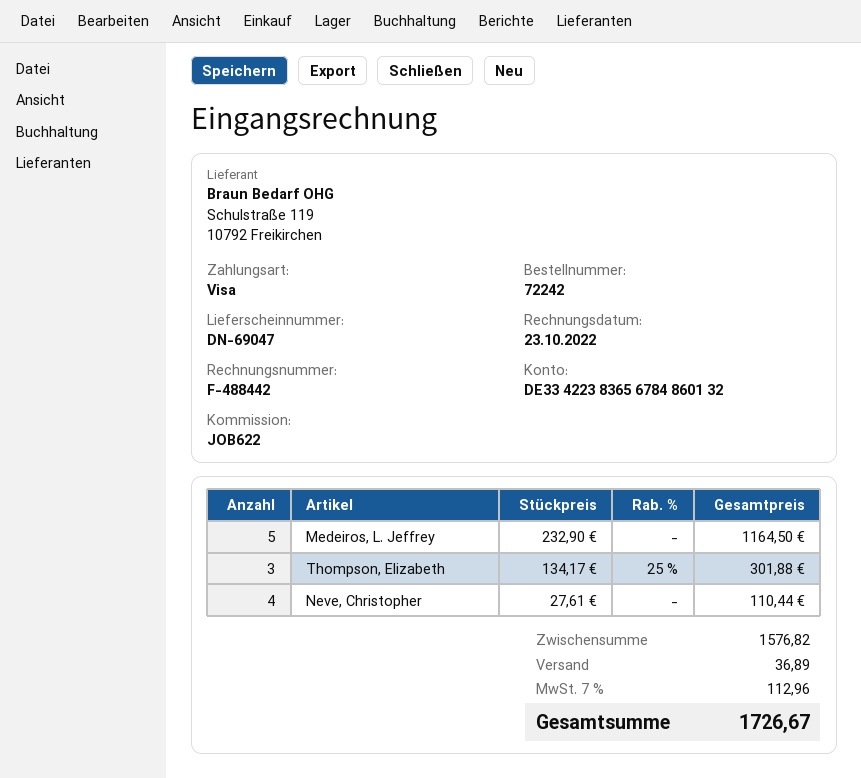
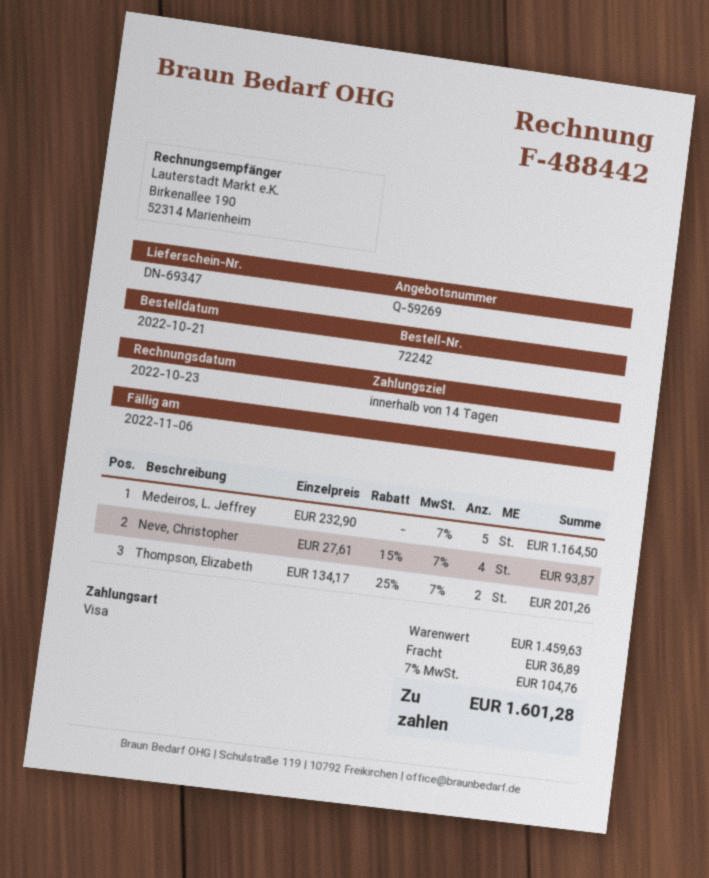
delivery note number: DN-69047 -> DN-69347
Thompson, Elizabeth: 3 x 134.17 - 25% = 301.88 -> 2 x 134.17 - 25% = 201.26
Neve, Christopher: 4 x 27.61 = 110.44 -> 4 x 27.61 - 15% = 93.87
subtotal: 1576.82 -> 1459.63
tax: 7% = 112.96 -> 7% = 104.76
total: 1726.67 -> 1601.28

